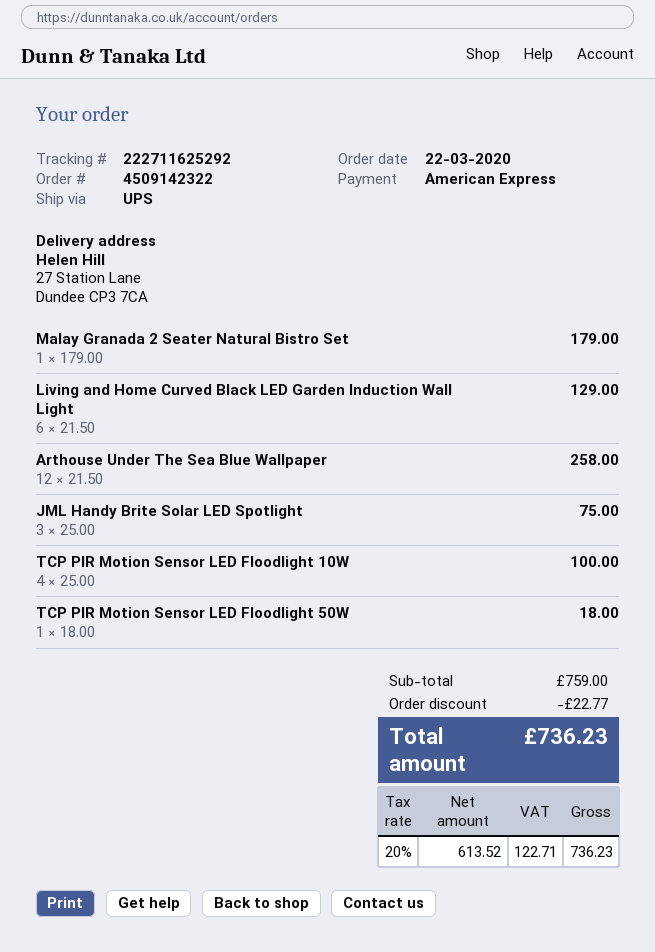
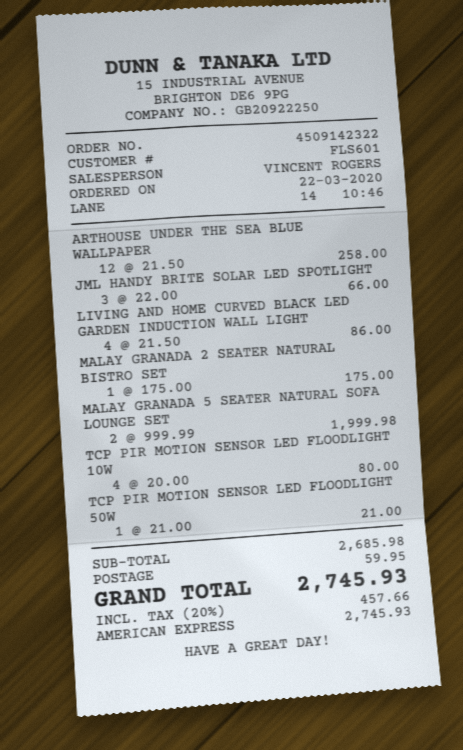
Malay Granada 2 Seater Natural Bistro Set: 1 x 179.00 = 179.00 -> 1 x 175.00 = 175.00
Living and Home Curved Black LED Garden Induction Wall Light: 6 x 21.50 = 129.00 -> 4 x 21.50 = 86.00
JML Handy Brite Solar LED Spotlight: 3 x 25.00 = 75.00 -> 3 x 22.00 = 66.00
TCP PIR Motion Sensor LED Floodlight 10W: 4 x 25.00 = 100.00 -> 4 x 20.00 = 80.00
TCP PIR Motion Sensor LED Floodlight 50W: 1 x 18.00 = 18.00 -> 1 x 21.00 = 21.00
MALAY GRANADA 5 SEATER NATURAL SOFA LOUNGE SET: none -> 2 x 999.99 = 1999.98
subtotal: 759.00 -> 2685.98
discount: 22.77 -> none
shipping: none -> 59.95
tax: 20% = 122.71 -> 20% = 457.66
total: 736.23 -> 2745.93

